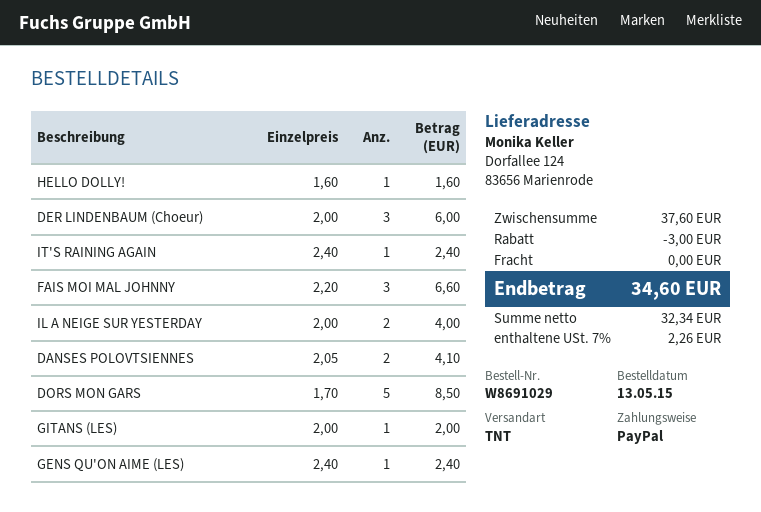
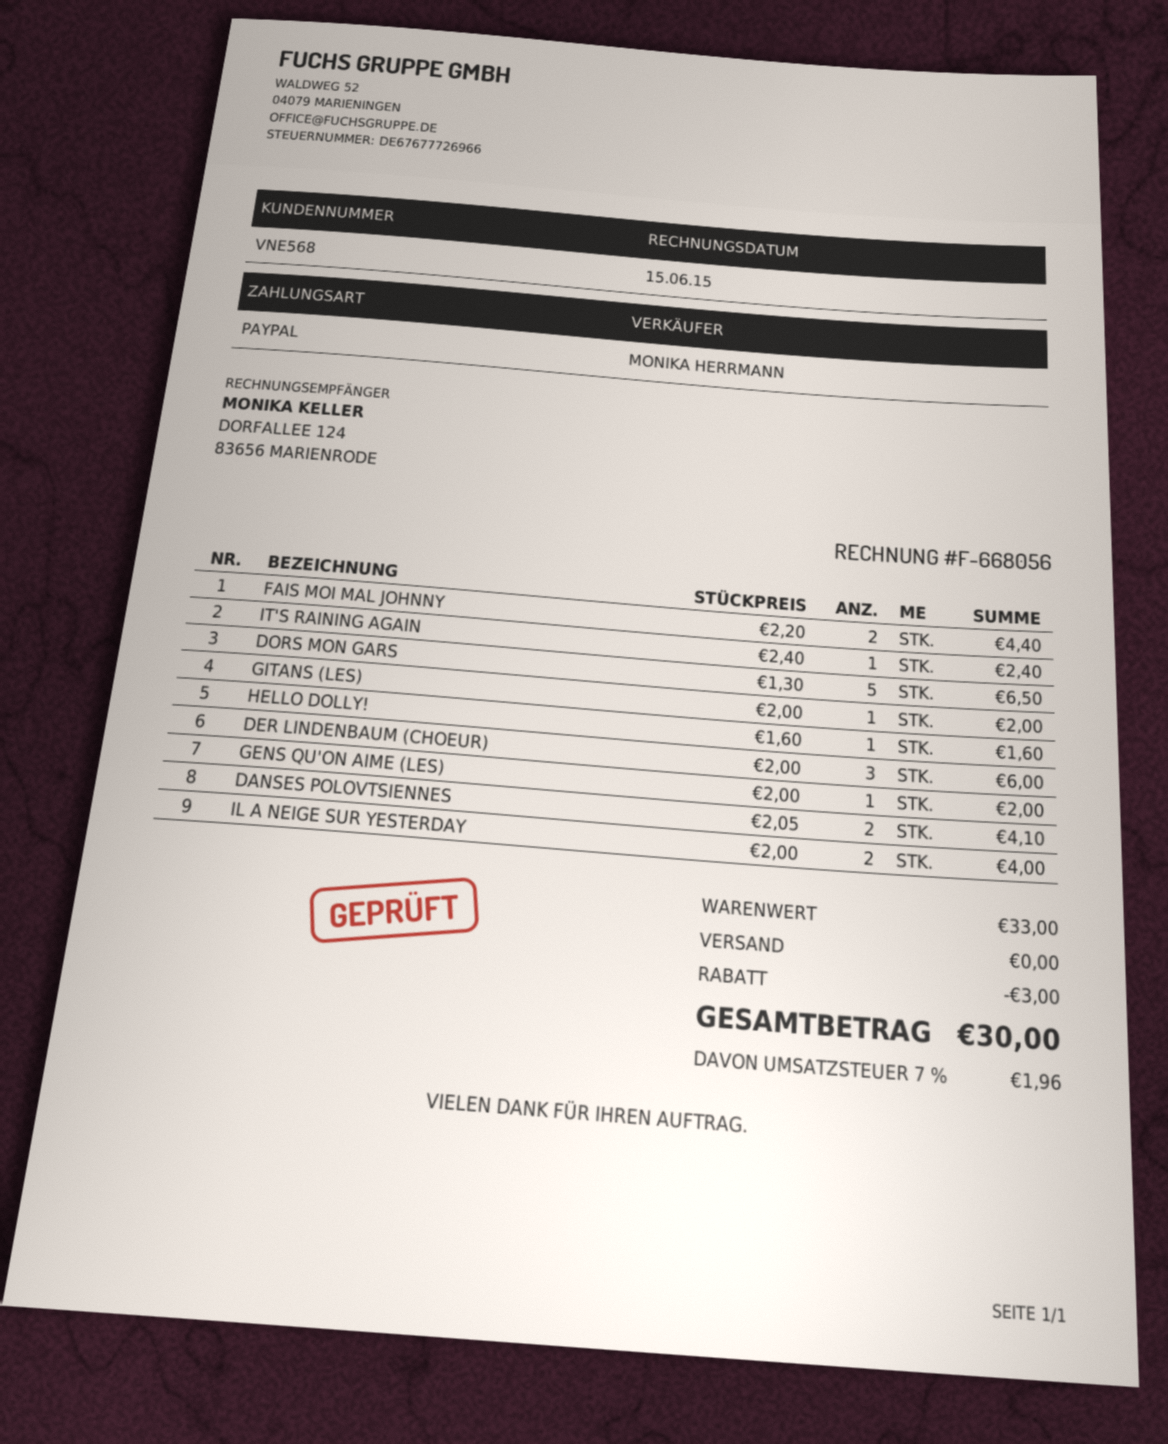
FAIS MOI MAL JOHNNY: 3 x 2.20 = 6.60 -> 2 x 2.20 = 4.40
DORS MON GARS: 5 x 1.70 = 8.50 -> 5 x 1.30 = 6.50
GENS QU'ON AIME (LES): 1 x 2.40 = 2.40 -> 1 x 2.00 = 2.00
subtotal: 37.60 -> 33.00
tax: 7% = 2.26 -> 7% = 1.96
total: 34.60 -> 30.00

